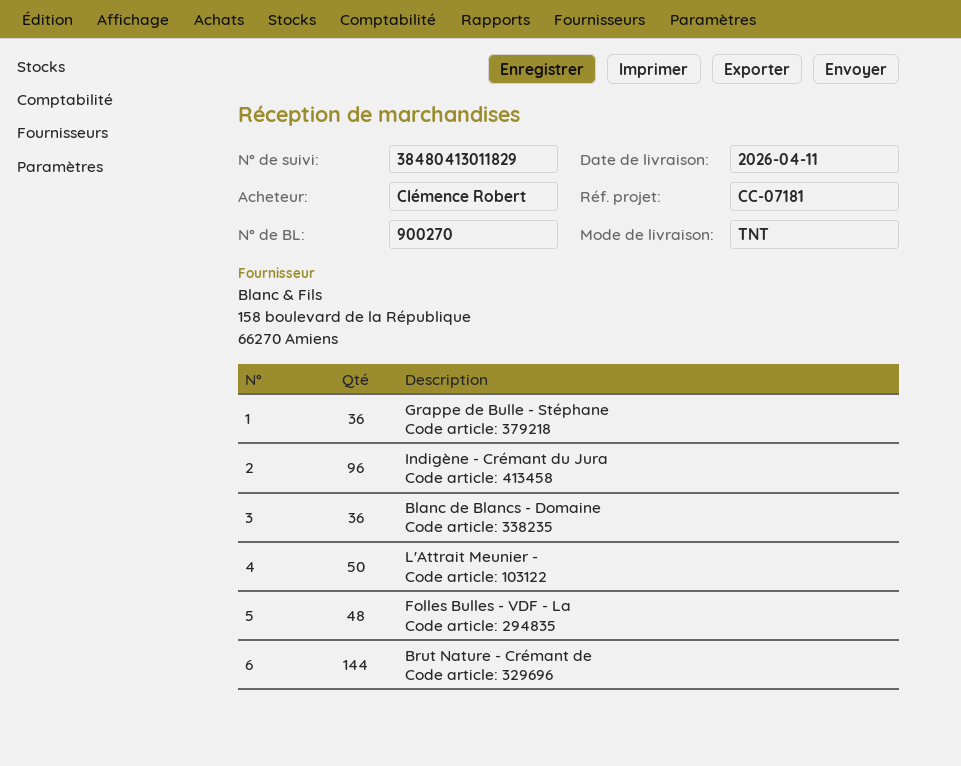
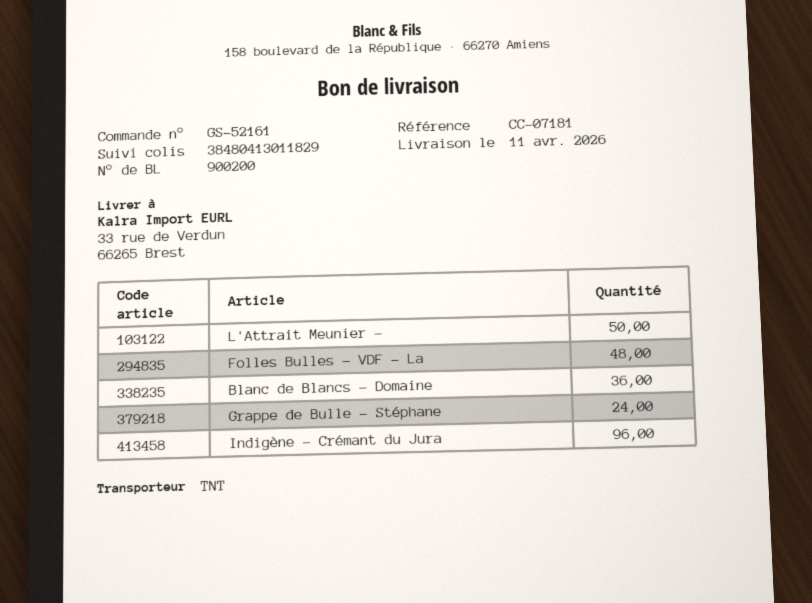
delivery note number: 900270 -> 900200
Grappe de Bulle - Stéphane: 36 -> 24
Brut Nature - Crémant de: 144 -> none

